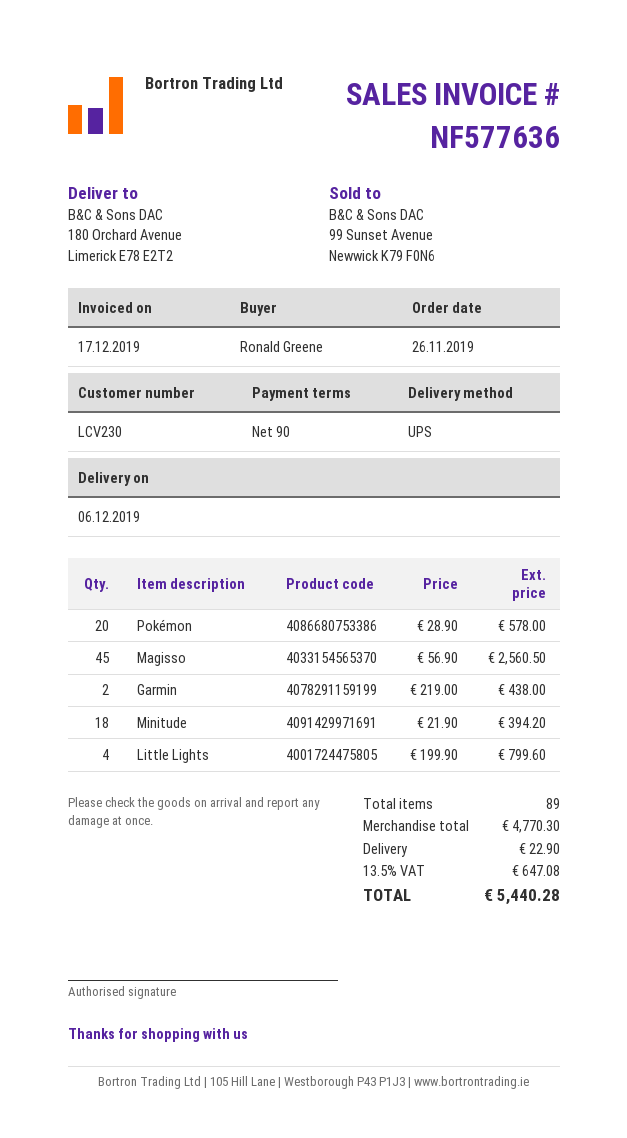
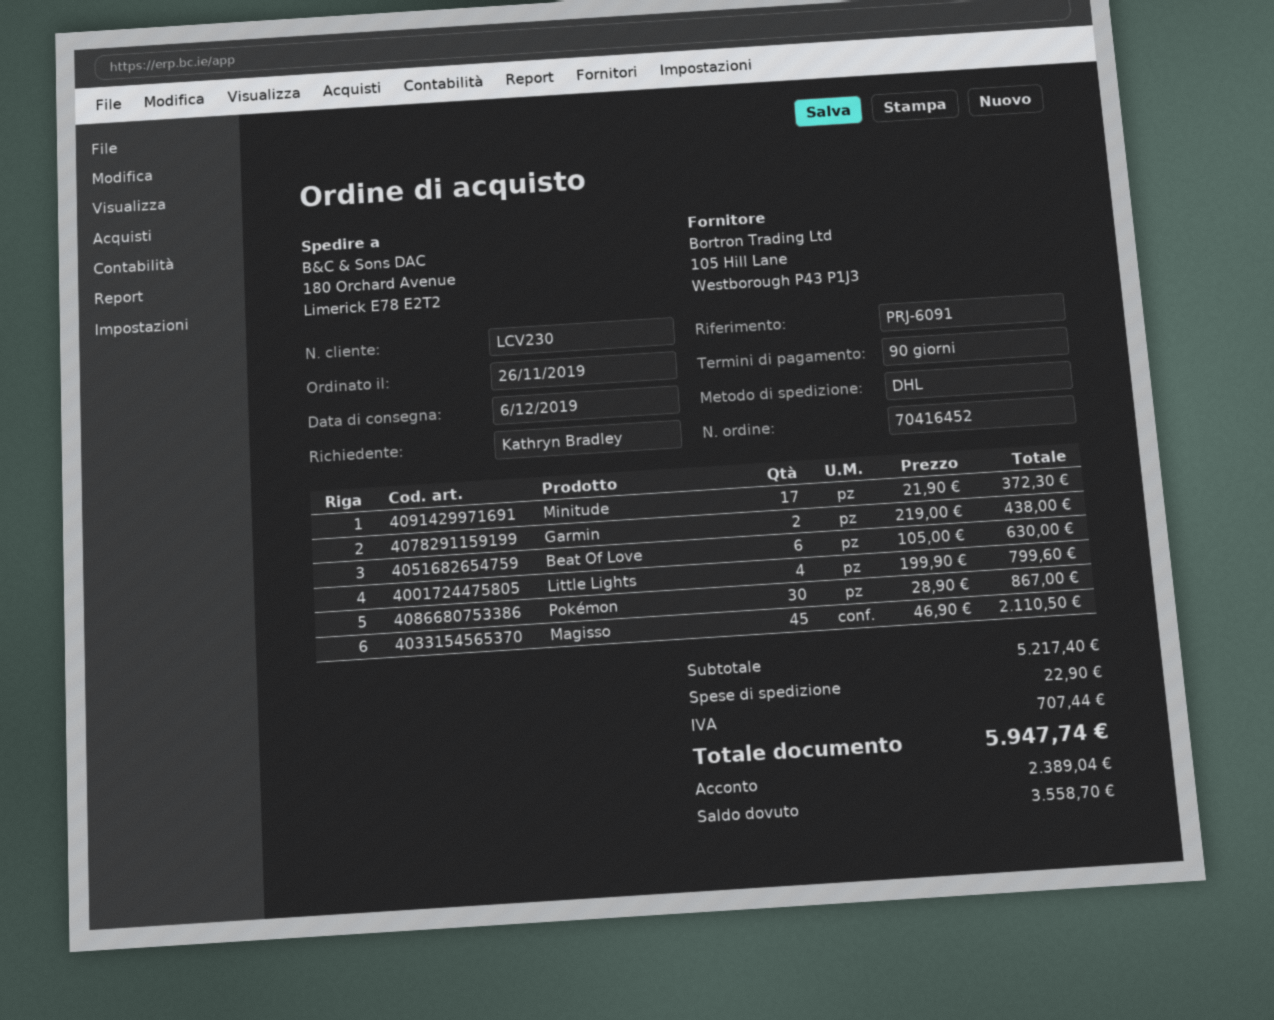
ordered by: Ronald Greene -> Kathryn Bradley
shipping method: UPS -> DHL
Pokémon: 20 x 28.90 = 578.00 -> 30 x 28.90 = 867.00
Magisso: 45 x 56.90 = 2560.50 -> 45 x 46.90 = 2110.50
Minitude: 18 x 21.90 = 394.20 -> 17 x 21.90 = 372.30
Beat Of Love: none -> 6 x 105.00 = 630.00
subtotal: 4770.30 -> 5217.40
tax: 647.08 -> 707.44
total: 5440.28 -> 5947.74

